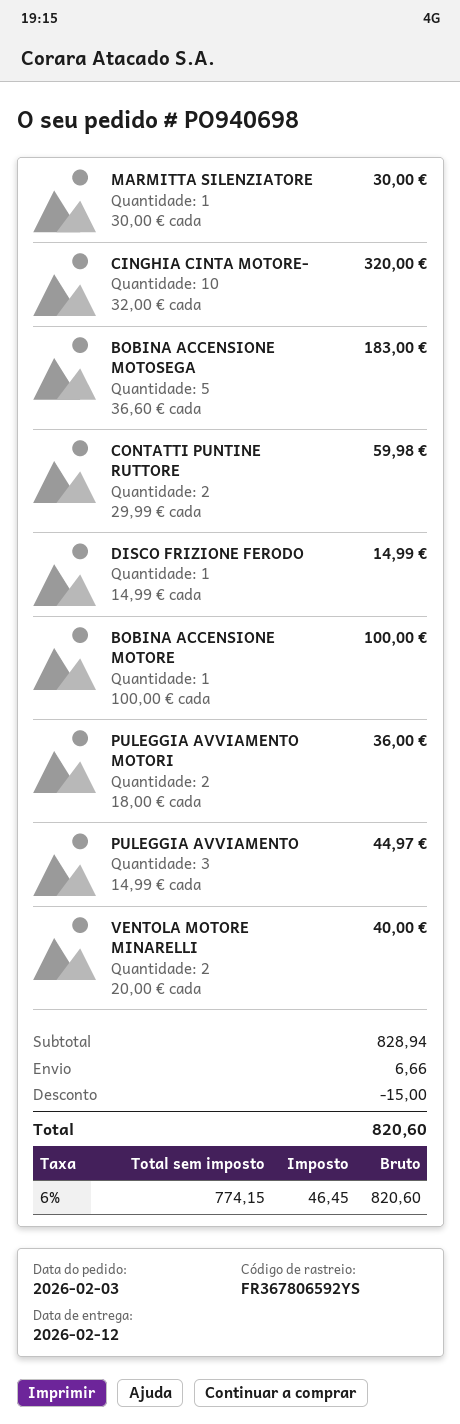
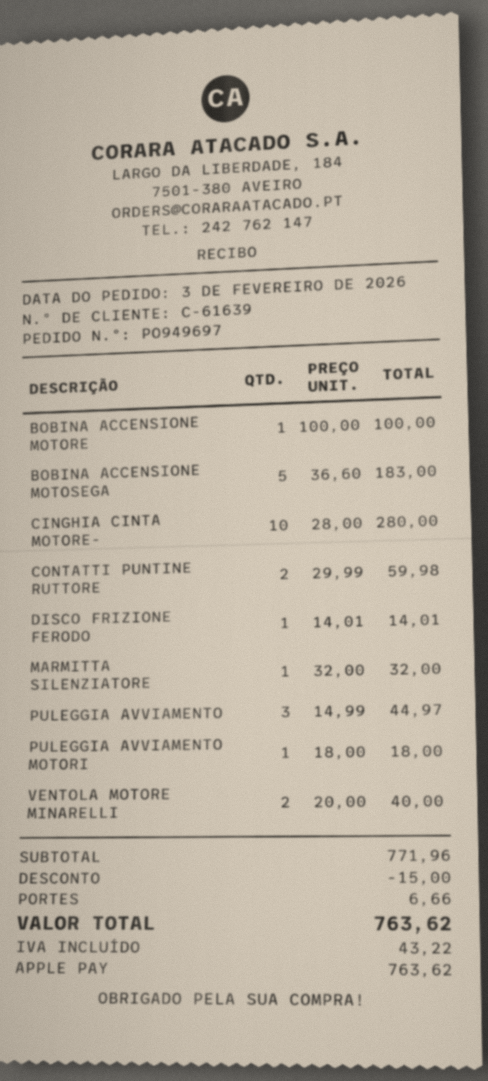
order number: PO940698 -> PO949697
MARMITTA SILENZIATORE: 1 x 30.00 = 30.00 -> 1 x 32.00 = 32.00
CINGHIA CINTA MOTORE-: 10 x 32.00 = 320.00 -> 10 x 28.00 = 280.00
DISCO FRIZIONE FERODO: 1 x 14.99 = 14.99 -> 1 x 14.01 = 14.01
PULEGGIA AVVIAMENTO MOTORI: 2 x 18.00 = 36.00 -> 1 x 18.00 = 18.00
subtotal: 828.94 -> 771.96
tax: 46.45 -> 43.22
total: 820.60 -> 763.62

